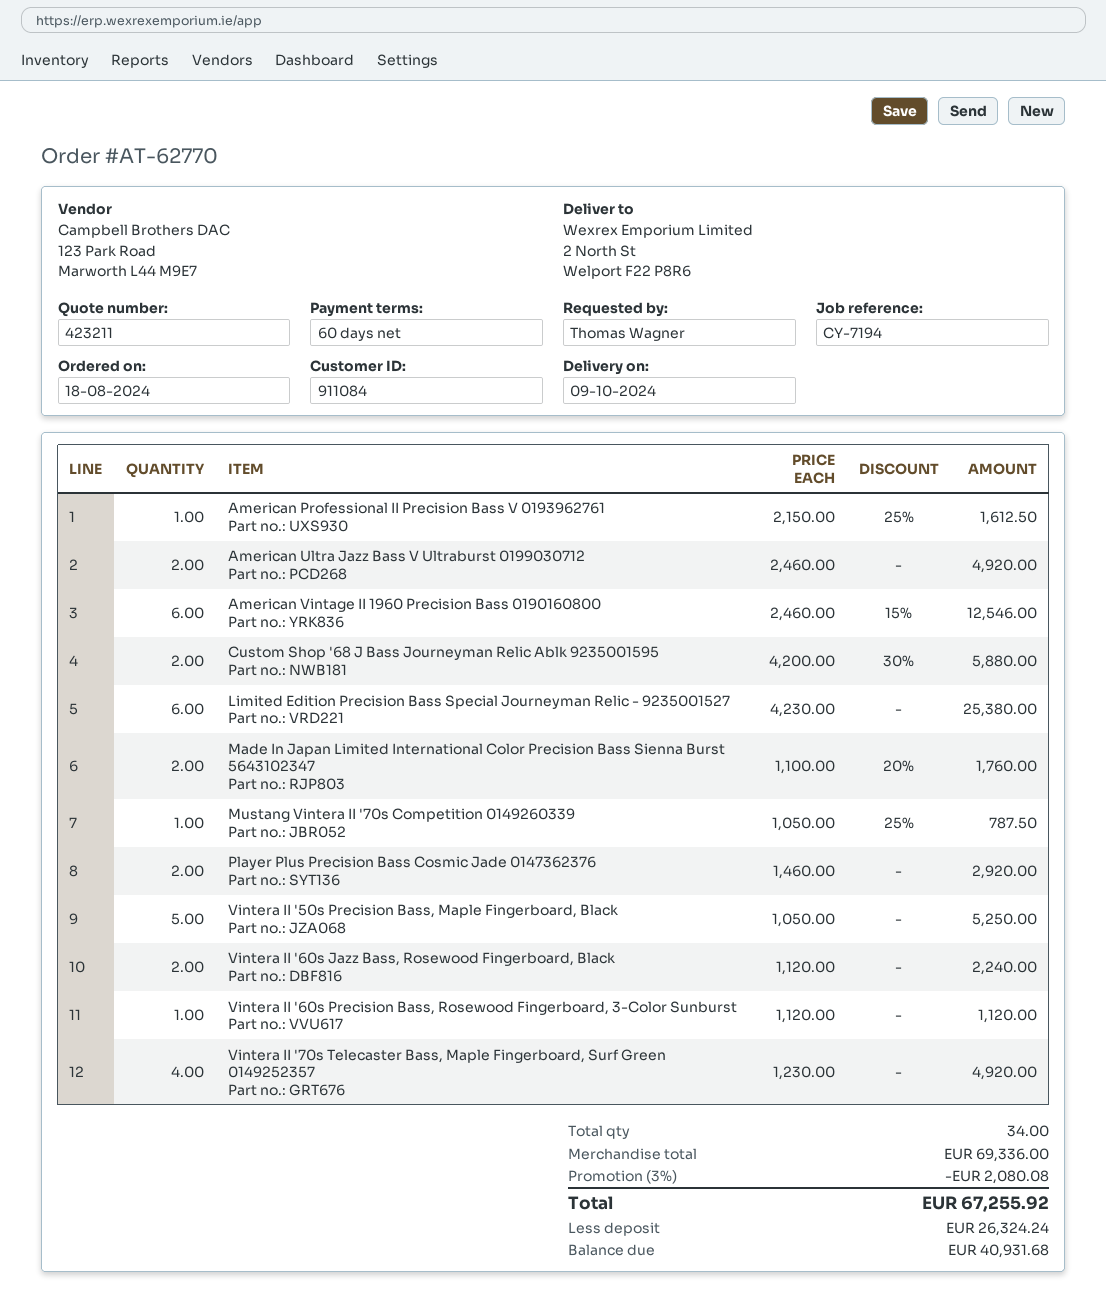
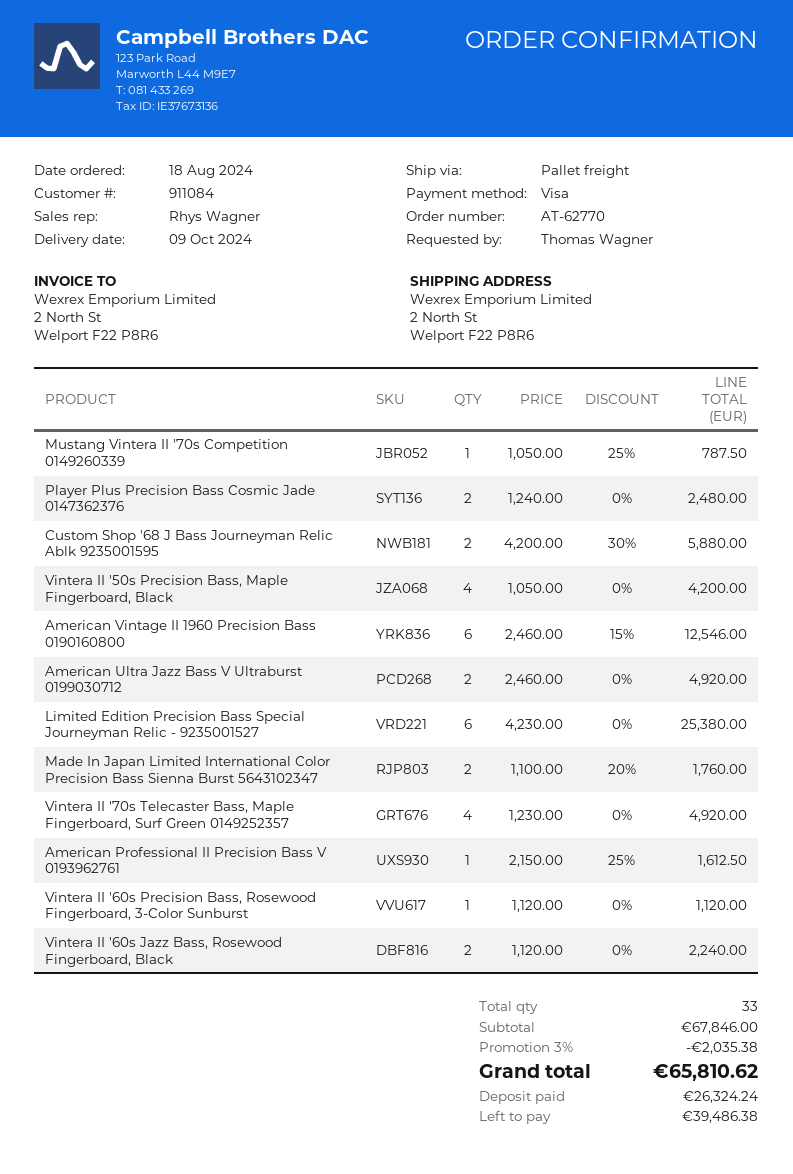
Player Plus Precision Bass Cosmic Jade 0147362376: 2 x 1460.00 = 2920.00 -> 2 x 1240.00 = 2480.00
Vintera II '50s Precision Bass, Maple Fingerboard, Black: 5 x 1050.00 = 5250.00 -> 4 x 1050.00 = 4200.00
total quantity: 34 -> 33
subtotal: 69336.00 -> 67846.00
discount: 3% = 2080.08 -> 3% = 2035.38
total: 67255.92 -> 65810.62
balance: 40931.68 -> 39486.38

